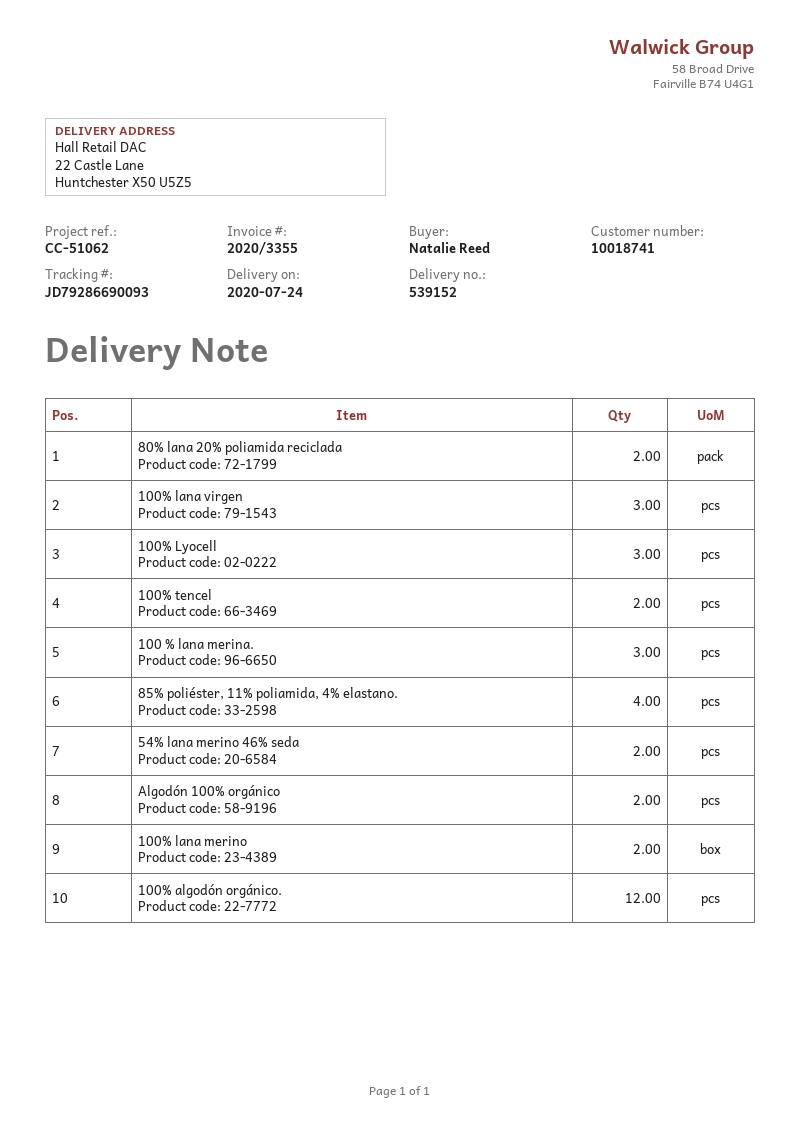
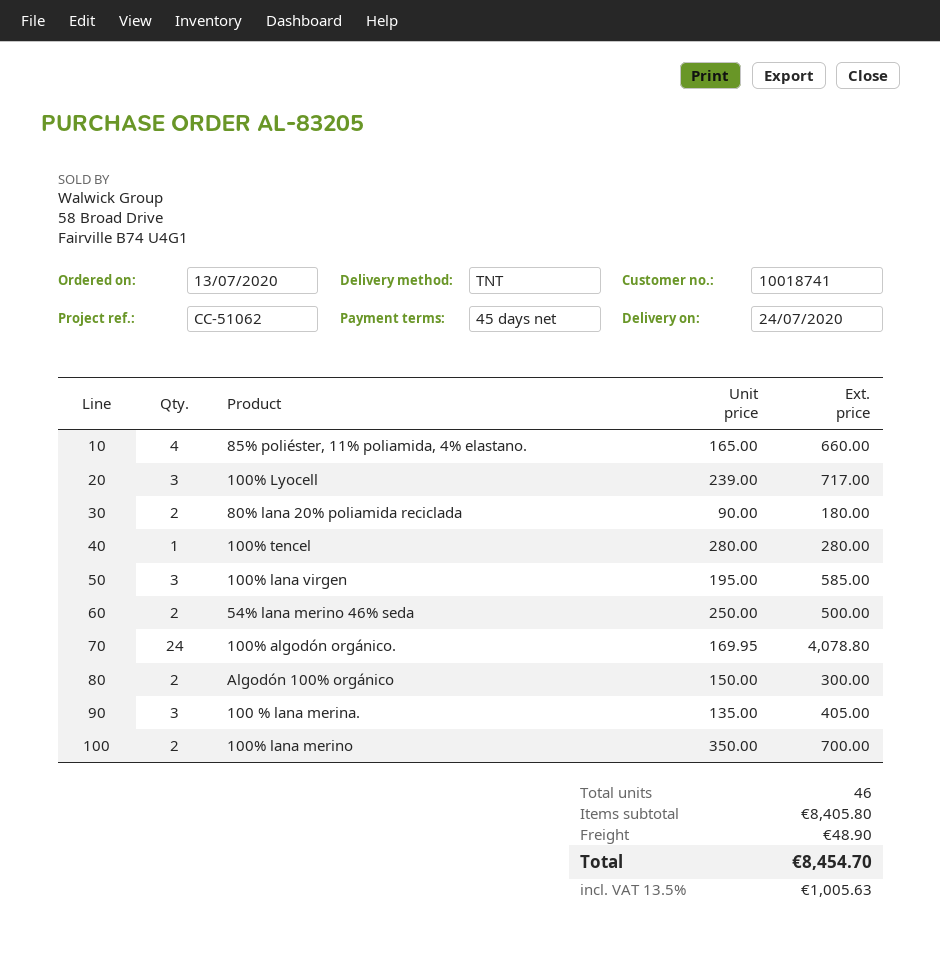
100% tencel: 2 -> 1
100% algodón orgánico.: 12 -> 24

